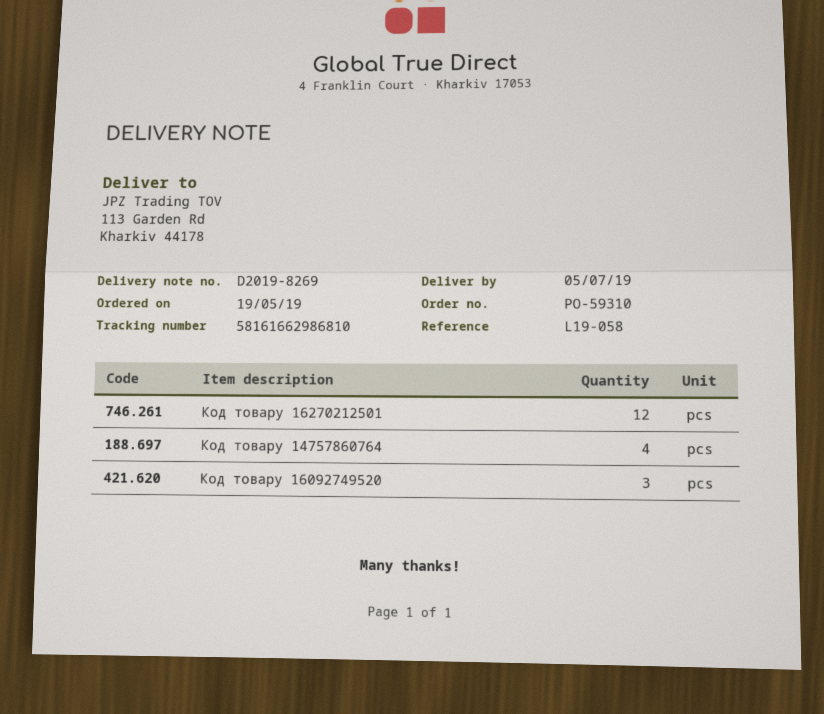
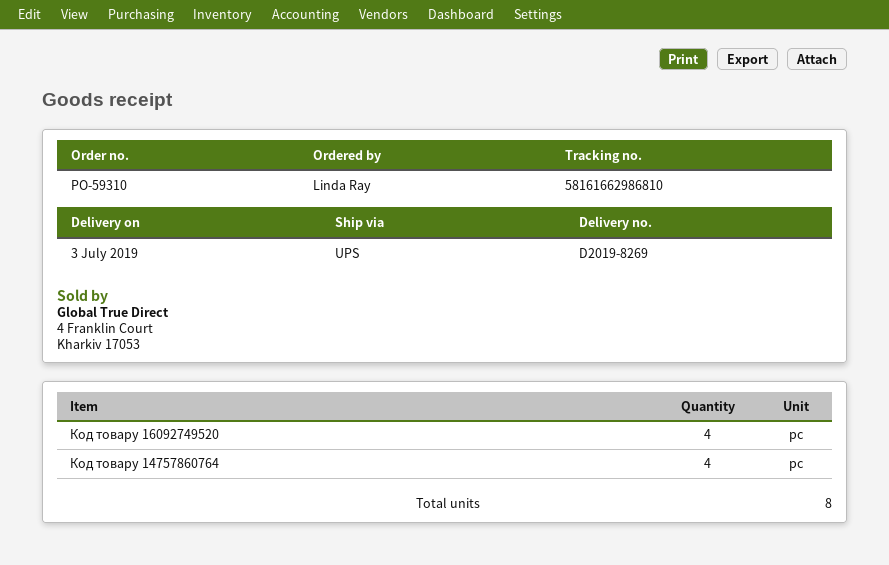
delivery date: 2019-07-05 -> 2019-07-03
Код товару 16270212501: 12 -> none
Код товару 16092749520: 3 -> 4

